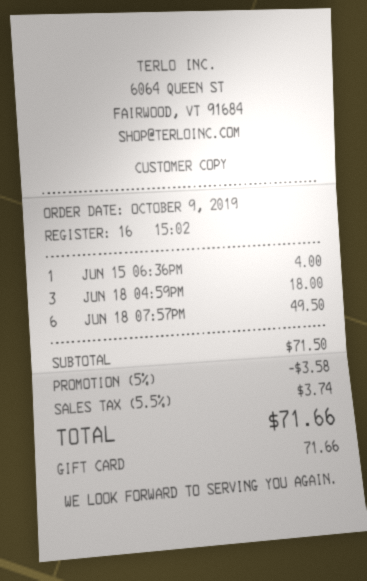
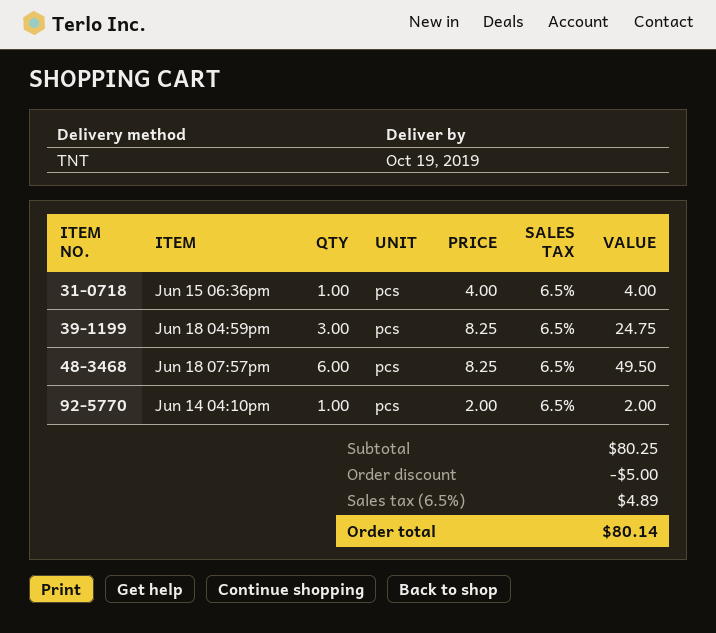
JUN 18 04:59PM: 3 for 18.00 -> 3 for 24.75
Jun 14 04:10pm: none -> 1 for 2.00
subtotal: 71.50 -> 80.25
discount: 3.58 -> 5.00
tax: 5.5% = 3.74 -> 6.5% = 4.89
total: 71.66 -> 80.14

